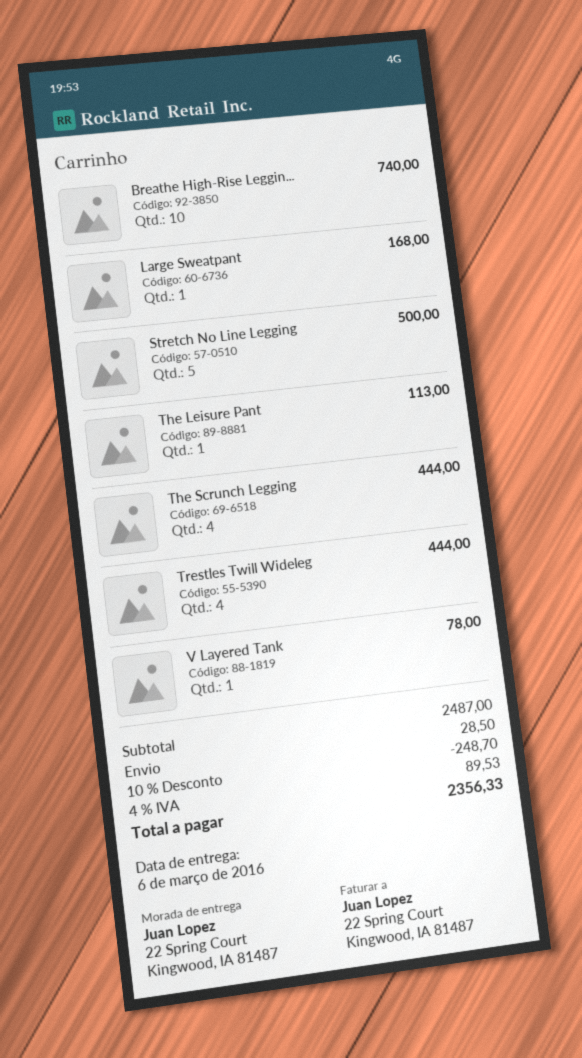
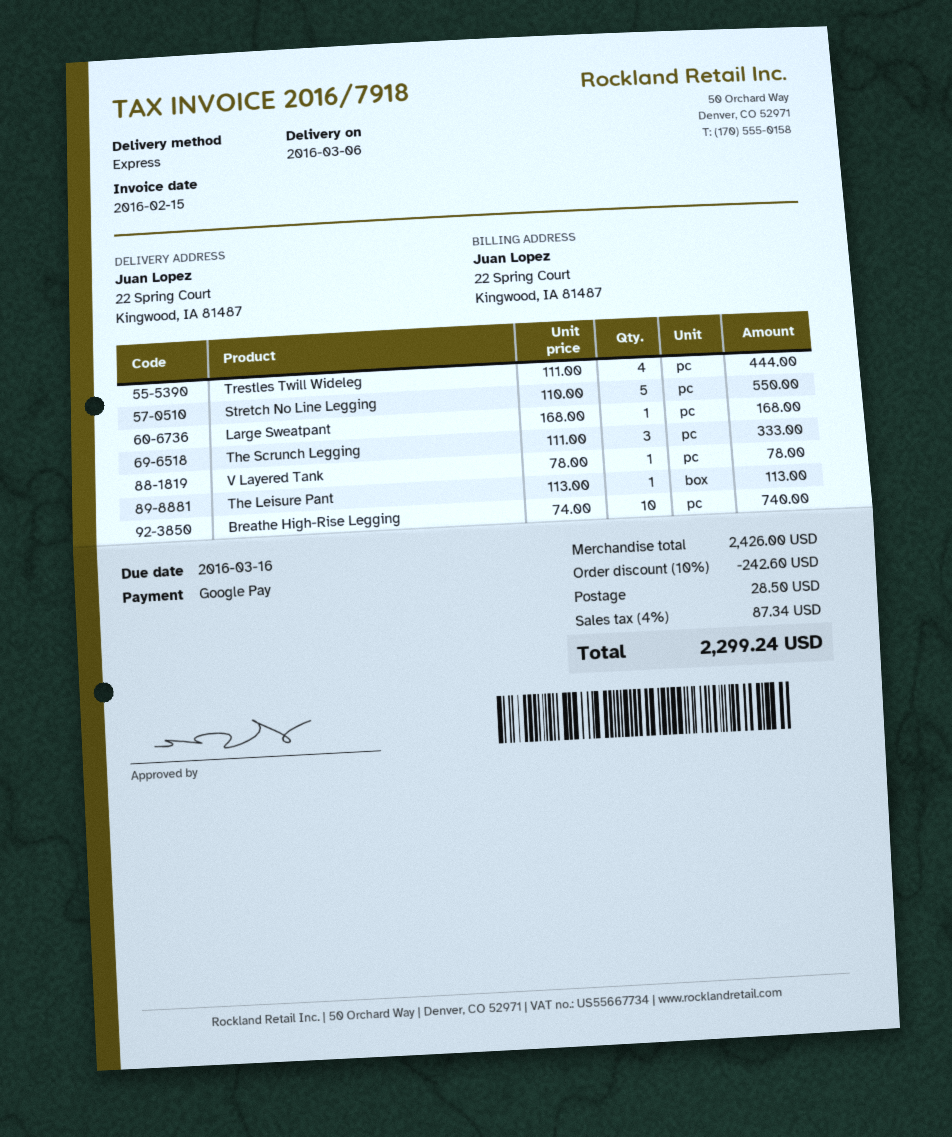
Stretch No Line Legging: 5 for 500.00 -> 5 for 550.00
The Scrunch Legging: 4 for 444.00 -> 3 for 333.00
subtotal: 2487.00 -> 2426.00
discount: 10% = 248.70 -> 10% = 242.60
tax: 4% = 89.53 -> 4% = 87.34
total: 2356.33 -> 2299.24

